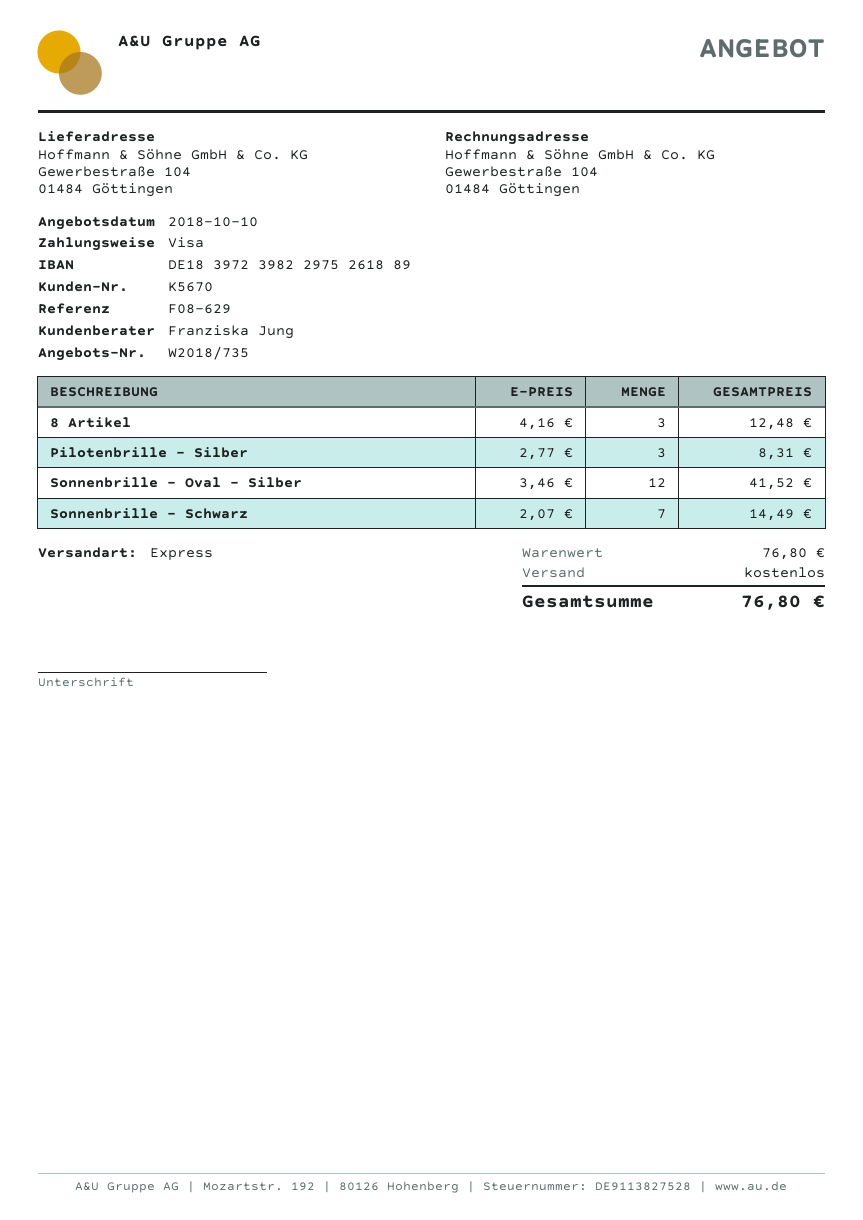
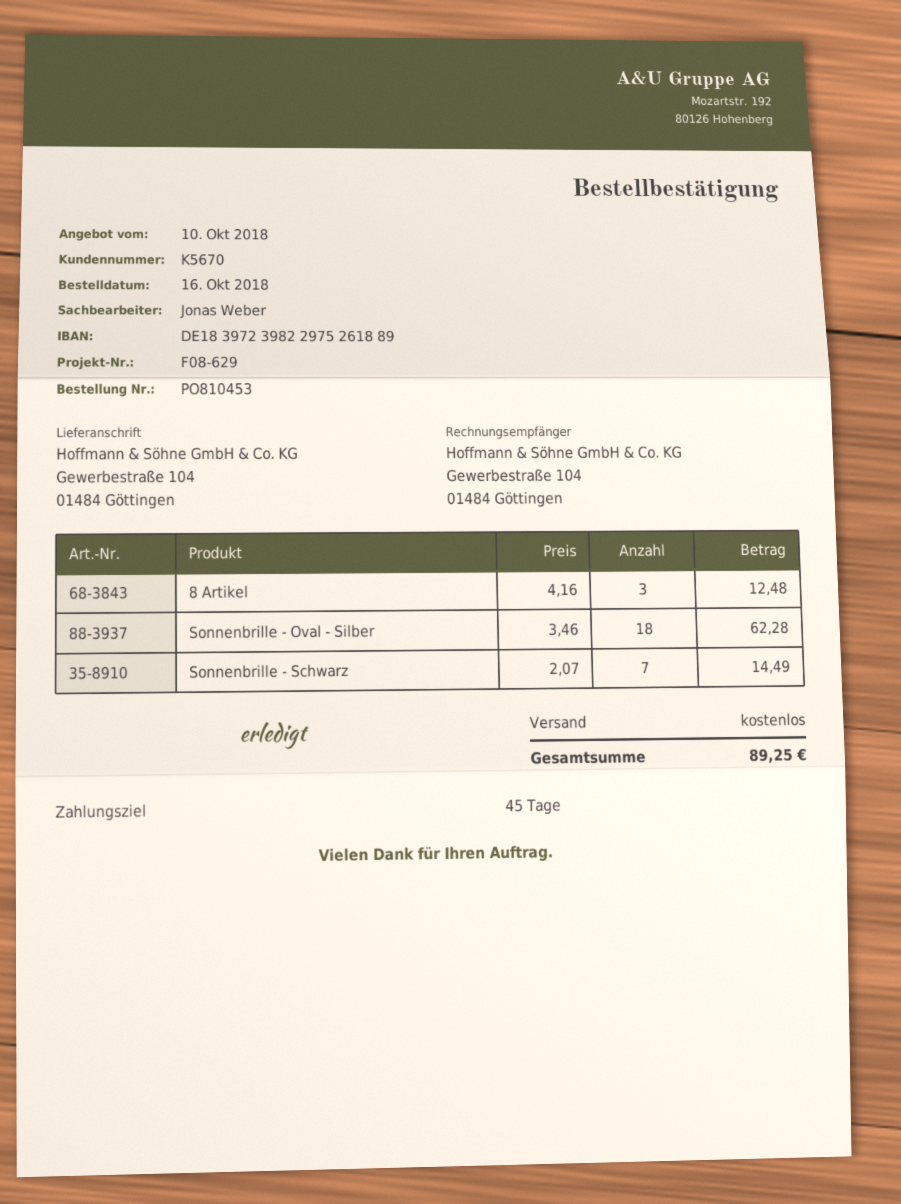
sales rep: Franziska Jung -> Jonas Weber
Pilotenbrille - Silber: 3 x 2.77 = 8.31 -> none
Sonnenbrille - Oval - Silber: 12 x 3.46 = 41.52 -> 18 x 3.46 = 62.28
total: 76.80 -> 89.25

